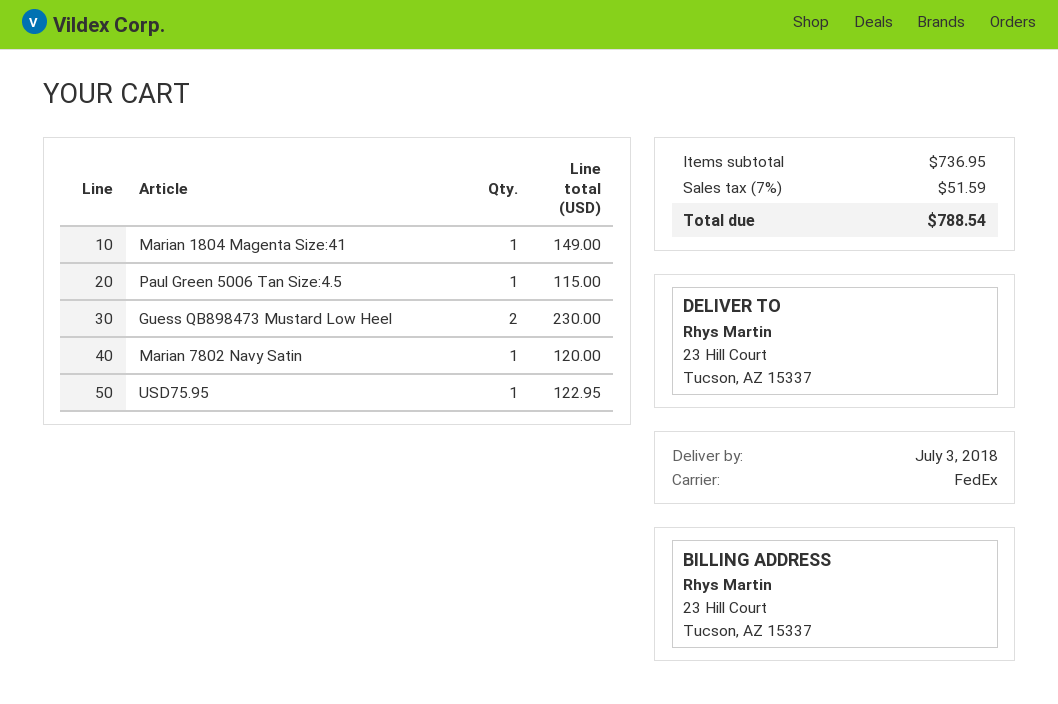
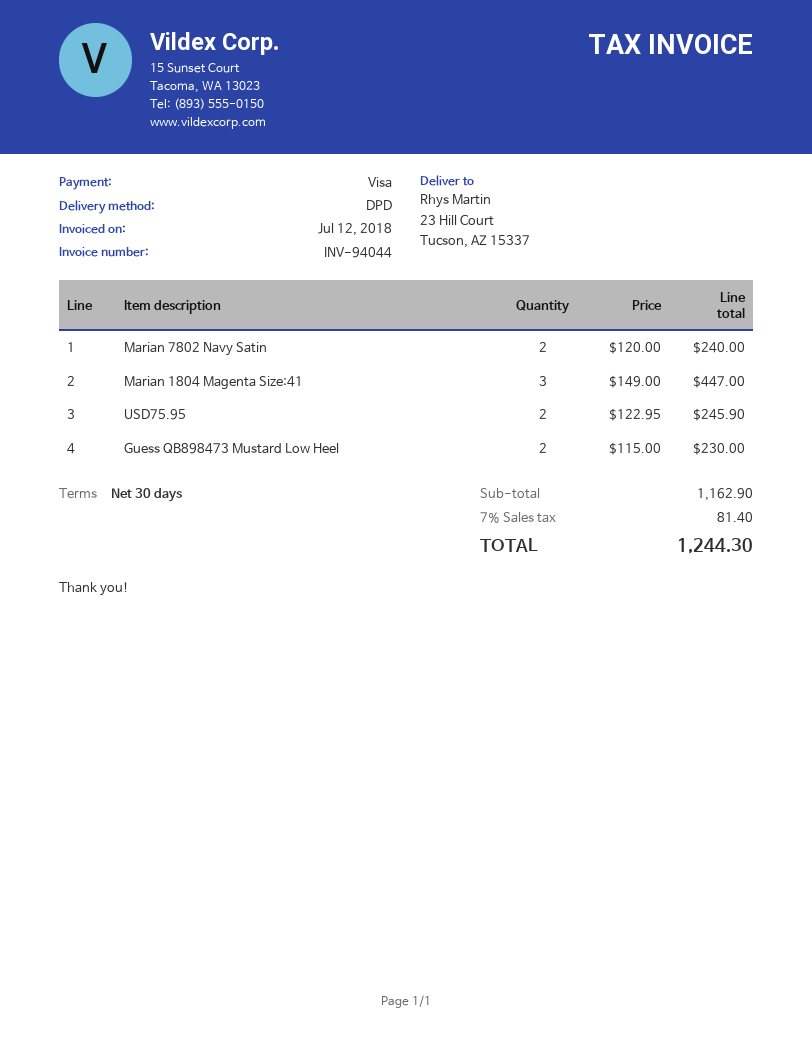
shipping method: FedEx -> DPD
Marian 1804 Magenta Size:41: 1 for 149.00 -> 3 for 447.00
Paul Green 5006 Tan Size:4.5: 1 for 115.00 -> none
Marian 7802 Navy Satin: 1 for 120.00 -> 2 for 240.00
USD75.95: 1 for 122.95 -> 2 for 245.90
subtotal: 736.95 -> 1162.90
tax: 7% = 51.59 -> 7% = 81.40
total: 788.54 -> 1244.30

